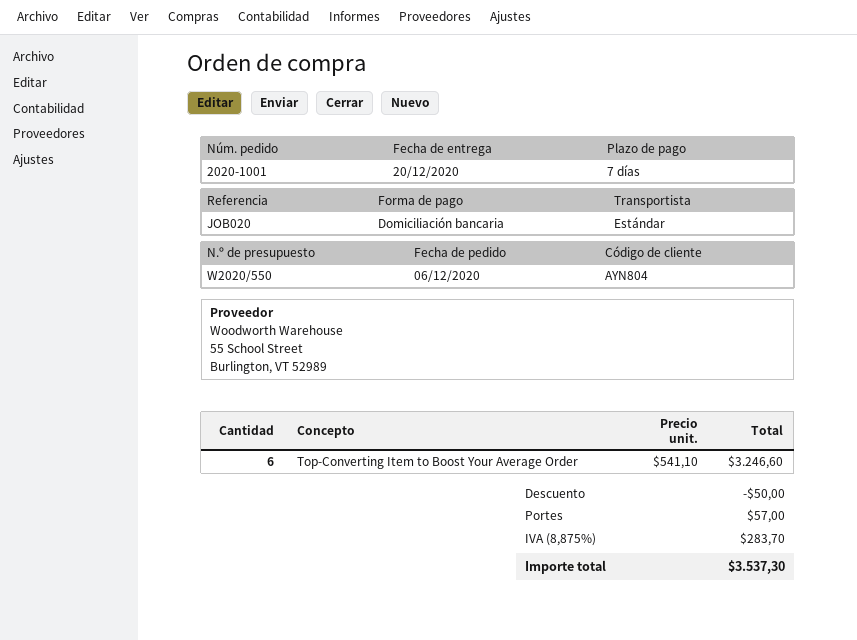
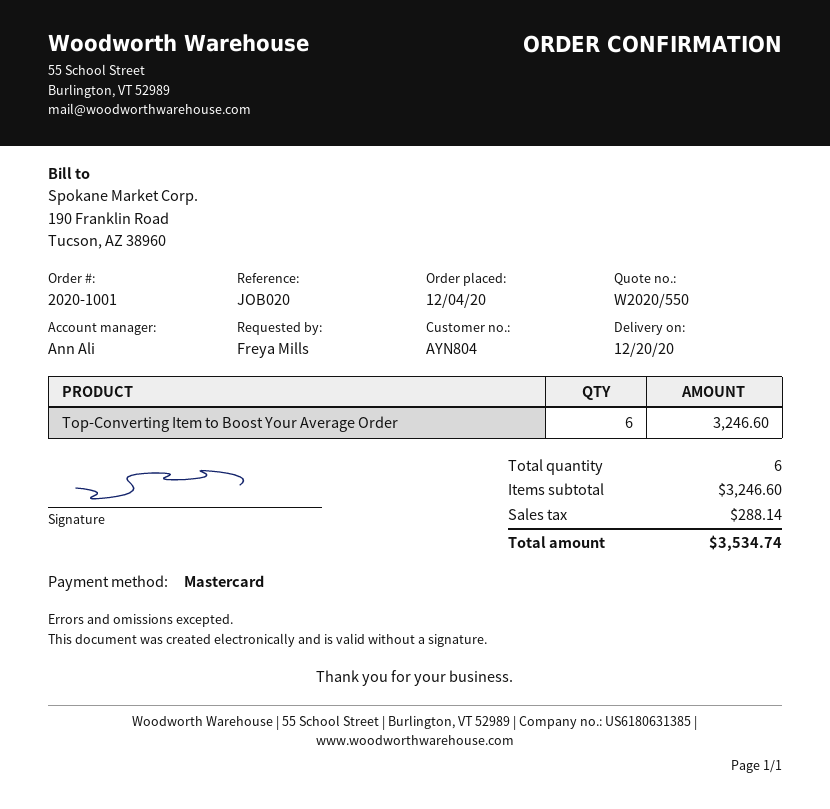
order date: 2020-12-06 -> 2020-12-04
payment method: direct debit -> Mastercard
discount: 50.00 -> none
shipping: 57.00 -> none
tax: 283.70 -> 288.14
total: 3537.30 -> 3534.74

